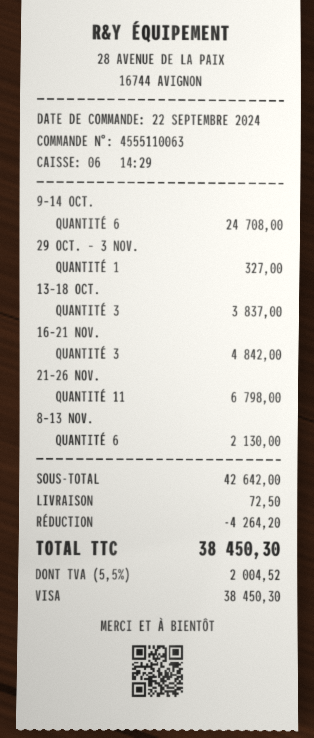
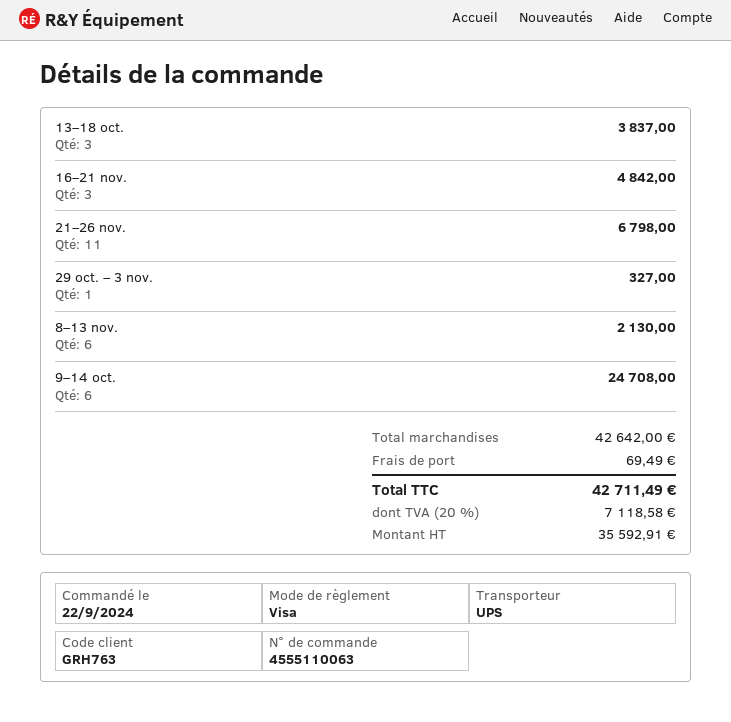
discount: 4264.20 -> none
shipping: 72.50 -> 69.49
tax: 5.5% = 2004.52 -> 20% = 7118.58
total: 38450.30 -> 42711.49

